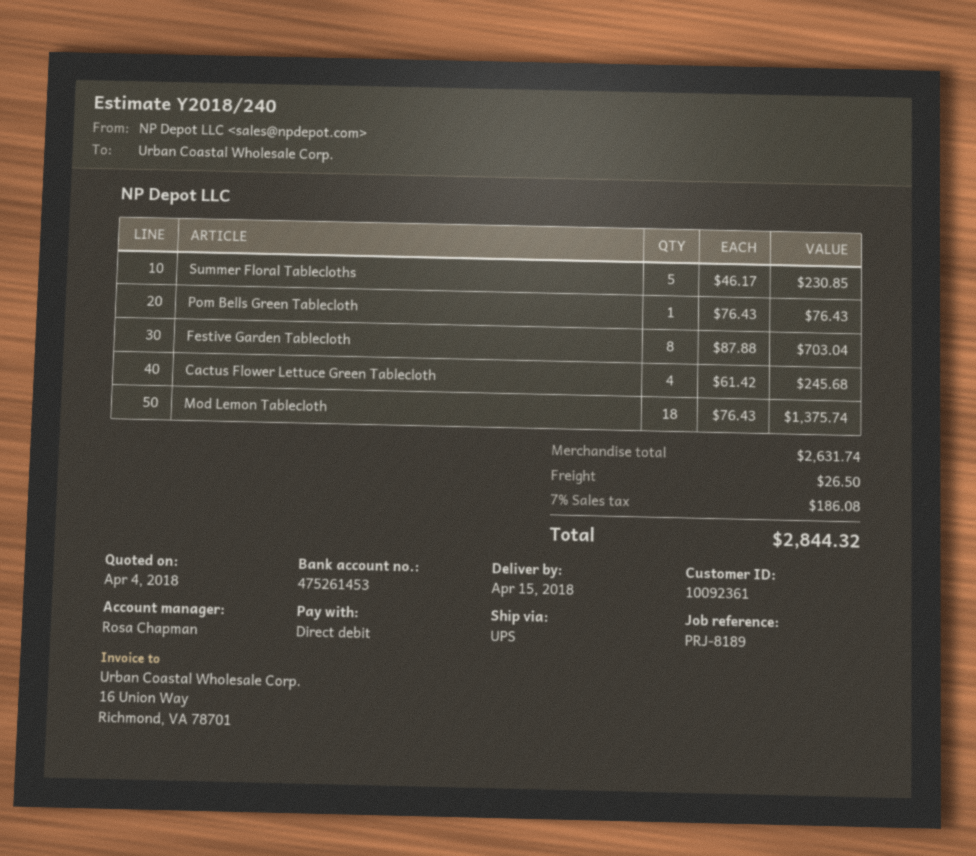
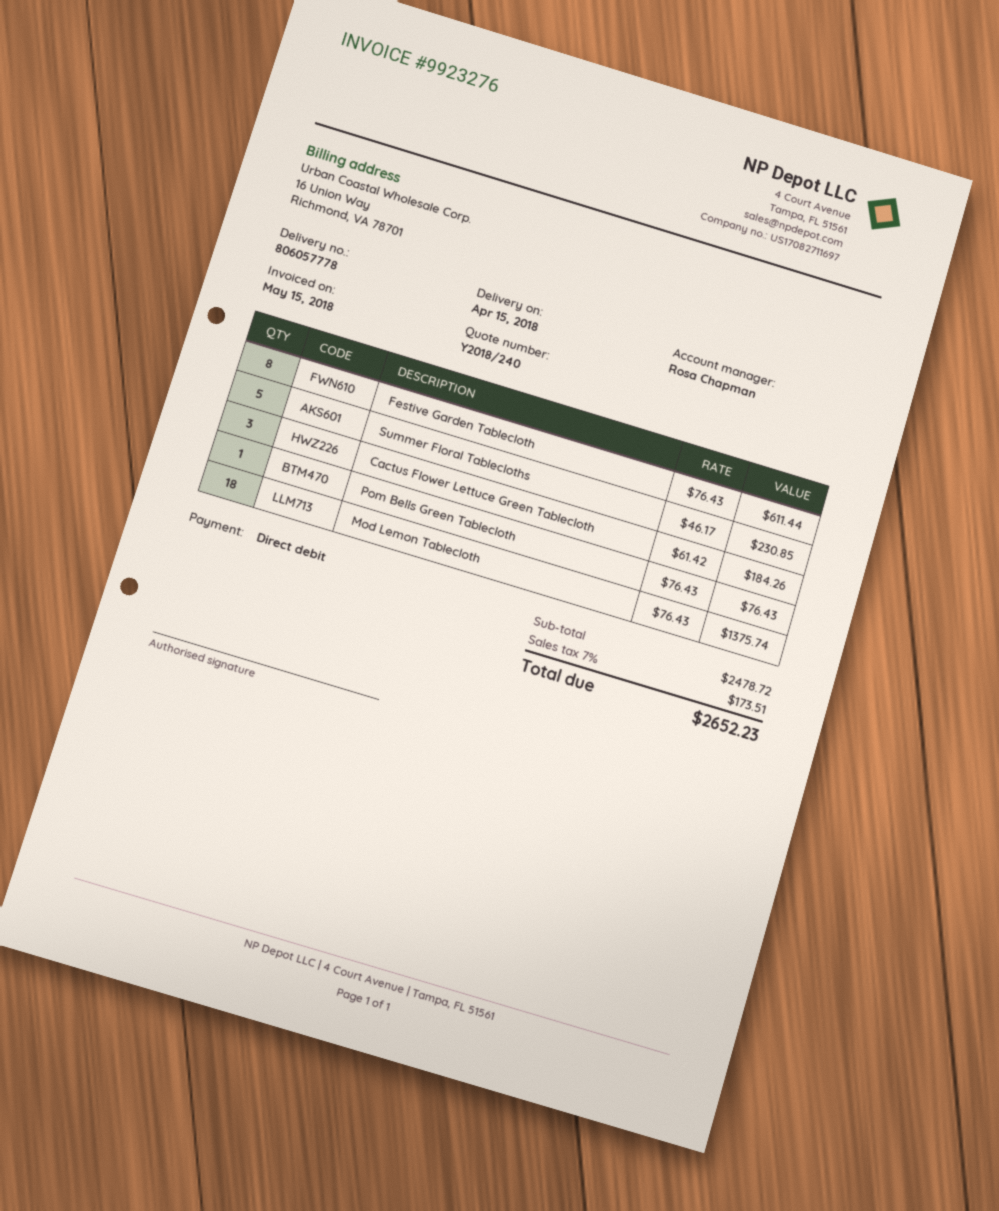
Festive Garden Tablecloth: 8 x 87.88 = 703.04 -> 8 x 76.43 = 611.44
Cactus Flower Lettuce Green Tablecloth: 4 x 61.42 = 245.68 -> 3 x 61.42 = 184.26
subtotal: 2631.74 -> 2478.72
shipping: 26.50 -> none
tax: 7% = 186.08 -> 7% = 173.51
total: 2844.32 -> 2652.23

